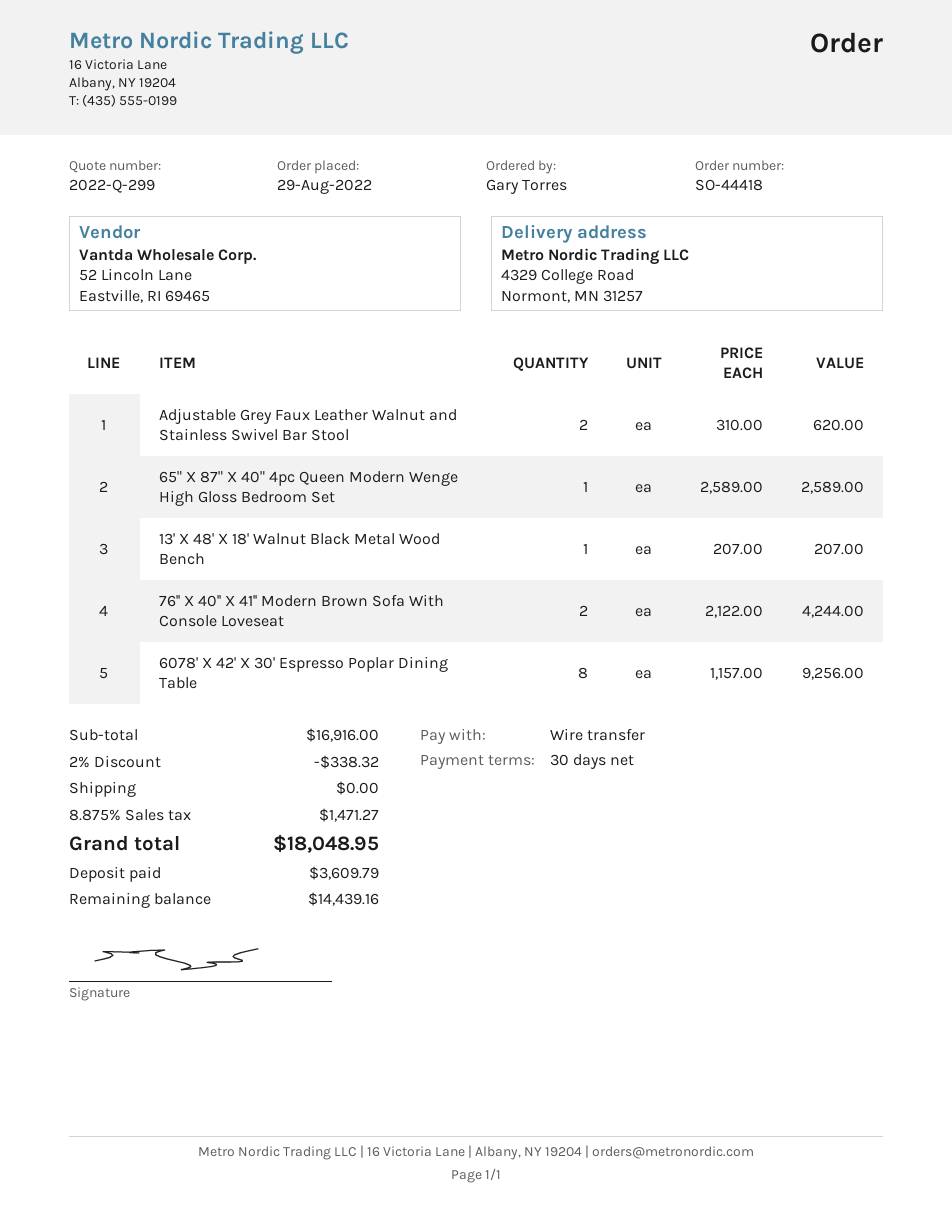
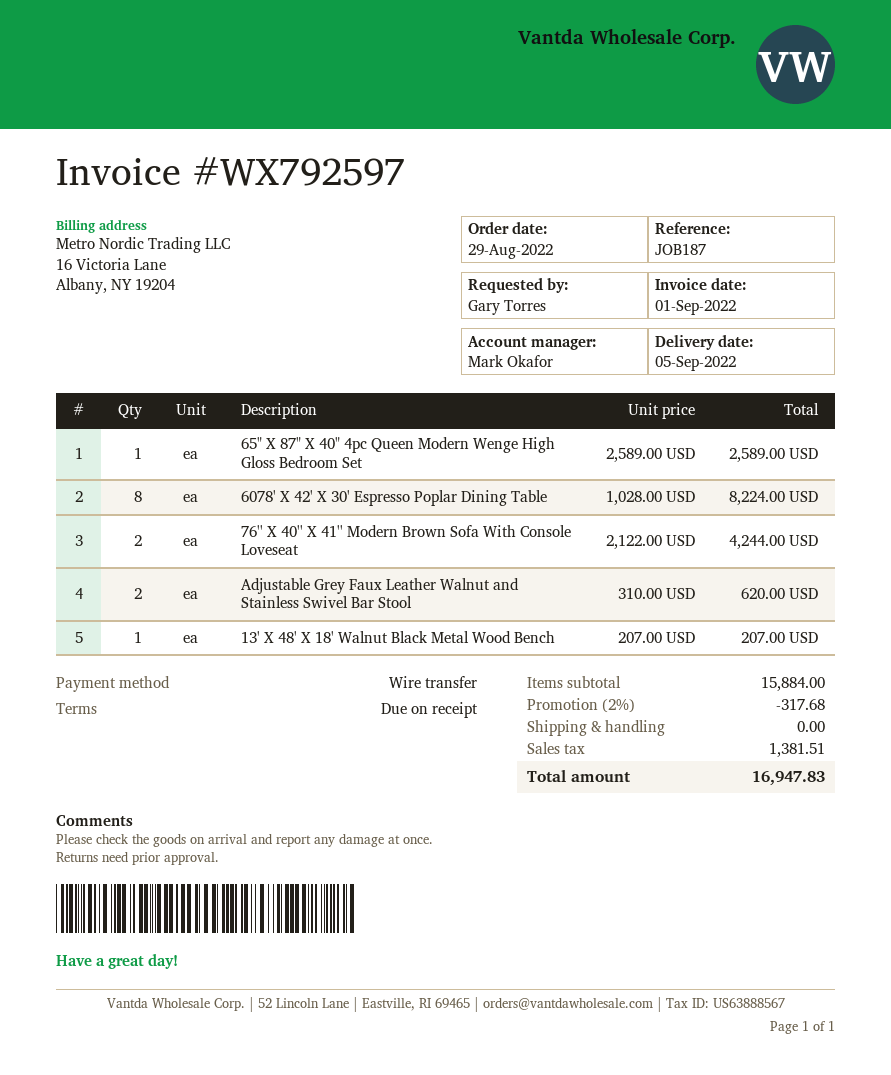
payment terms: 30 days -> on receipt
6078' X 42' X 30' Espresso Poplar Dining Table: 8 x 1157.00 = 9256.00 -> 8 x 1028.00 = 8224.00
subtotal: 16916.00 -> 15884.00
discount: 2% = 338.32 -> 2% = 317.68
tax: 1471.27 -> 1381.51
total: 18048.95 -> 16947.83

